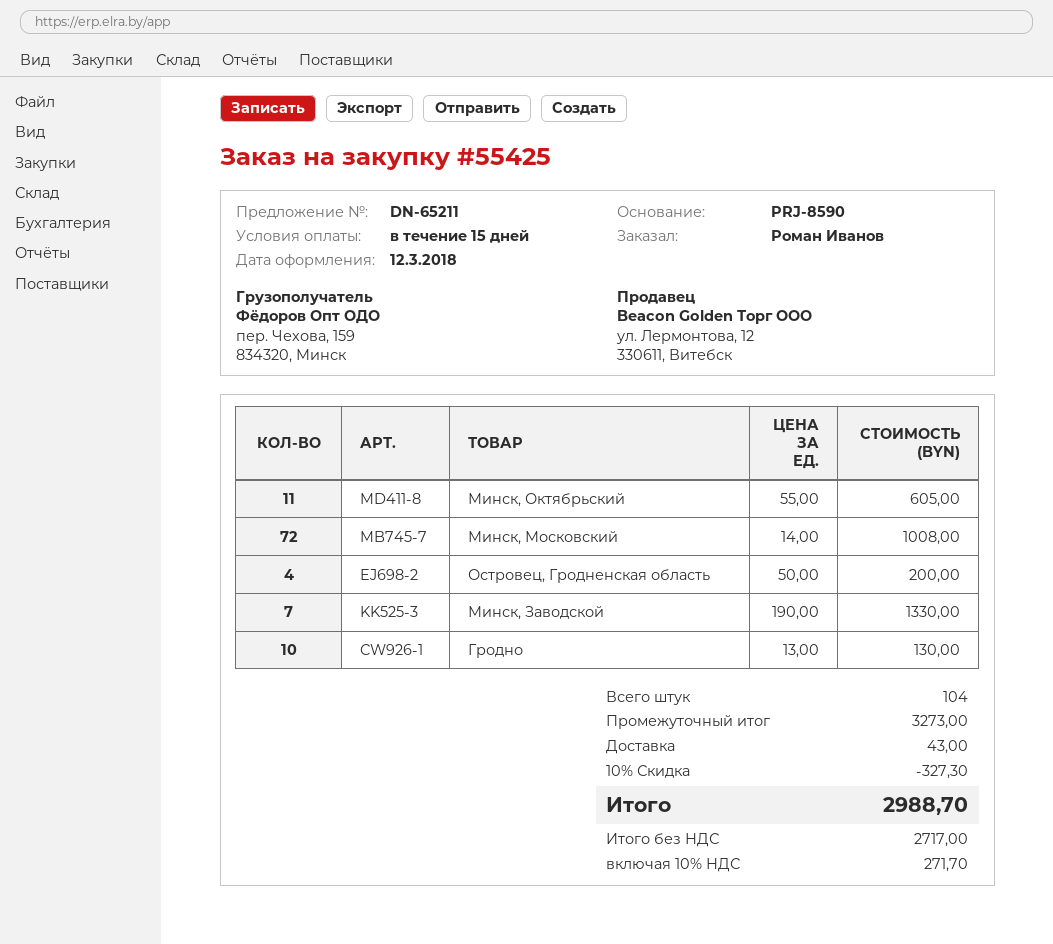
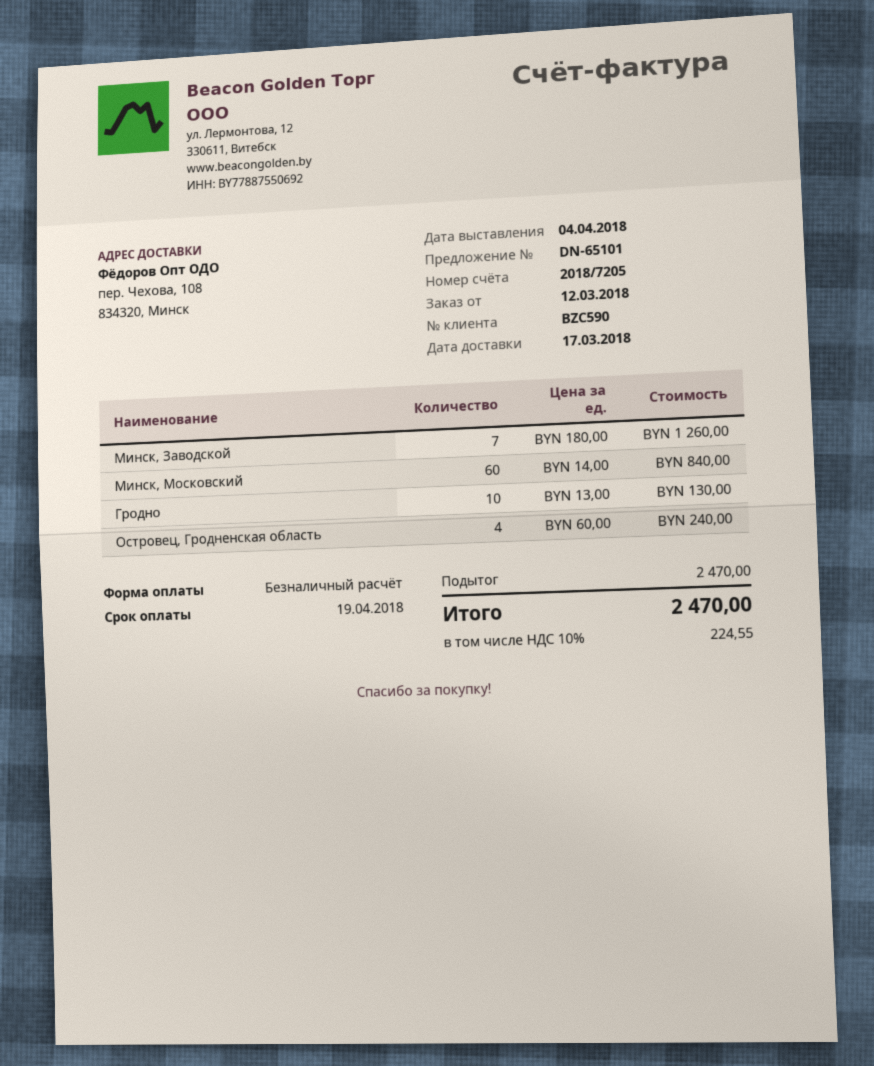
quote number: DN-65211 -> DN-65101
ship to: пер. Чехова, 159, 834320, Минск -> пер. Чехова, 108, 834320, Минск
Минск, Октябрьский: 11 x 55.00 = 605.00 -> none
Минск, Московский: 72 x 14.00 = 1008.00 -> 60 x 14.00 = 840.00
Островец, Гродненская область: 4 x 50.00 = 200.00 -> 4 x 60.00 = 240.00
Минск, Заводской: 7 x 190.00 = 1330.00 -> 7 x 180.00 = 1260.00
subtotal: 3273.00 -> 2470.00
discount: 10% = 327.30 -> none
shipping: 43.00 -> none
tax: 10% = 271.70 -> 10% = 224.55
total: 2988.70 -> 2470.00

